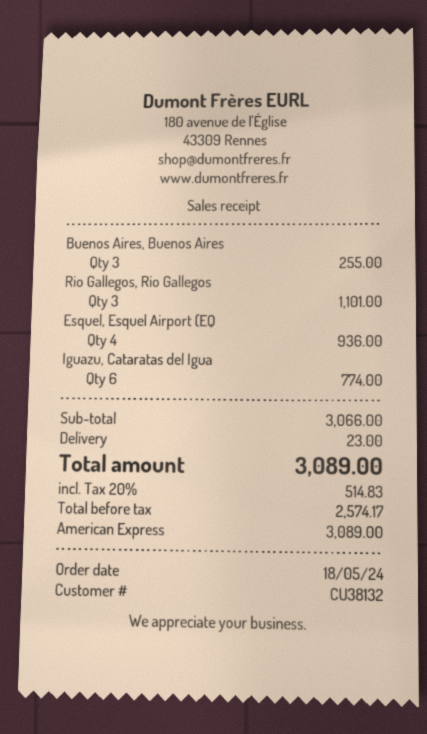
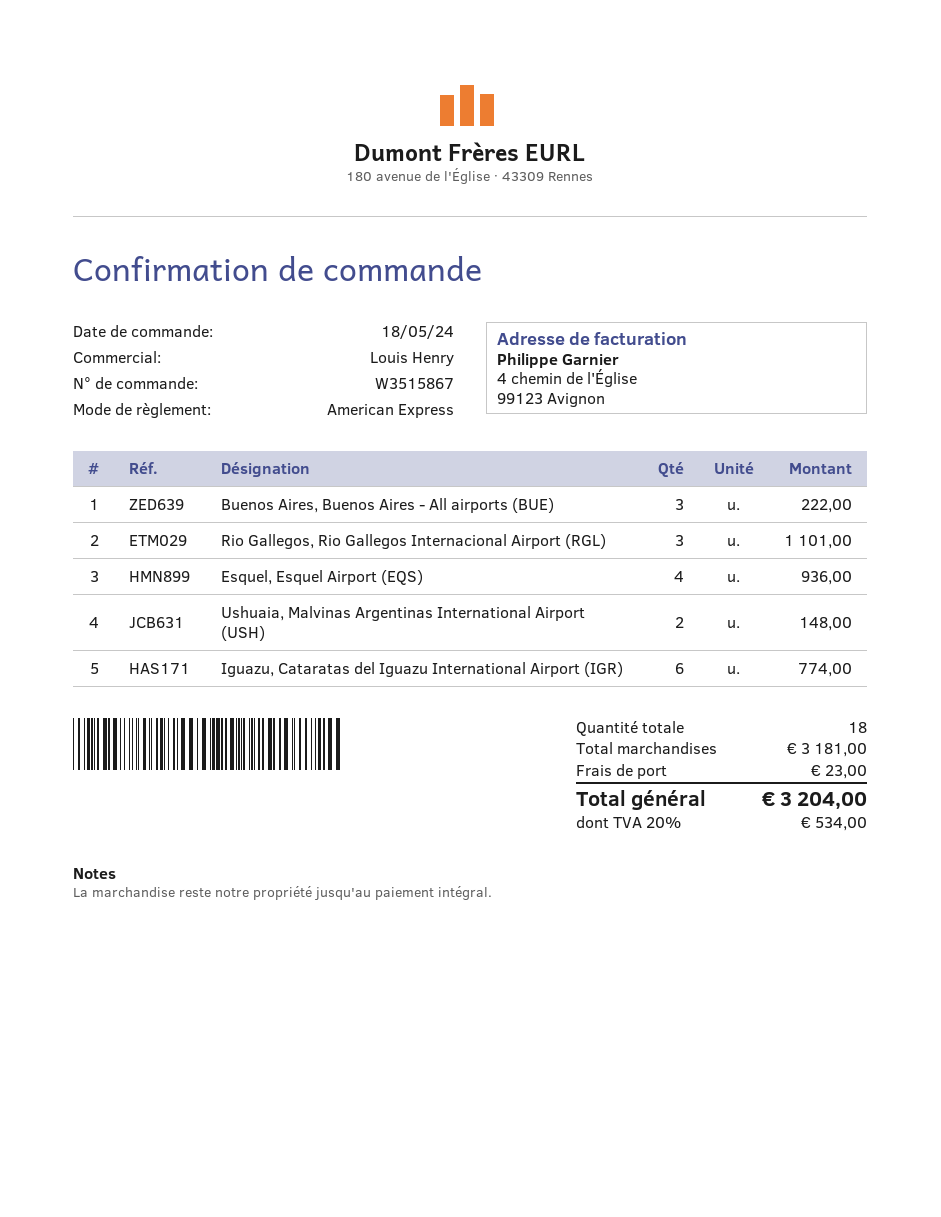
Buenos Aires, Buenos Aires: 3 for 255.00 -> 3 for 222.00
Ushuaia, Malvinas Argentinas International Airport (USH): none -> 2 for 148.00
subtotal: 3066.00 -> 3181.00
tax: 20% = 514.83 -> 20% = 534.00
total: 3089.00 -> 3204.00

